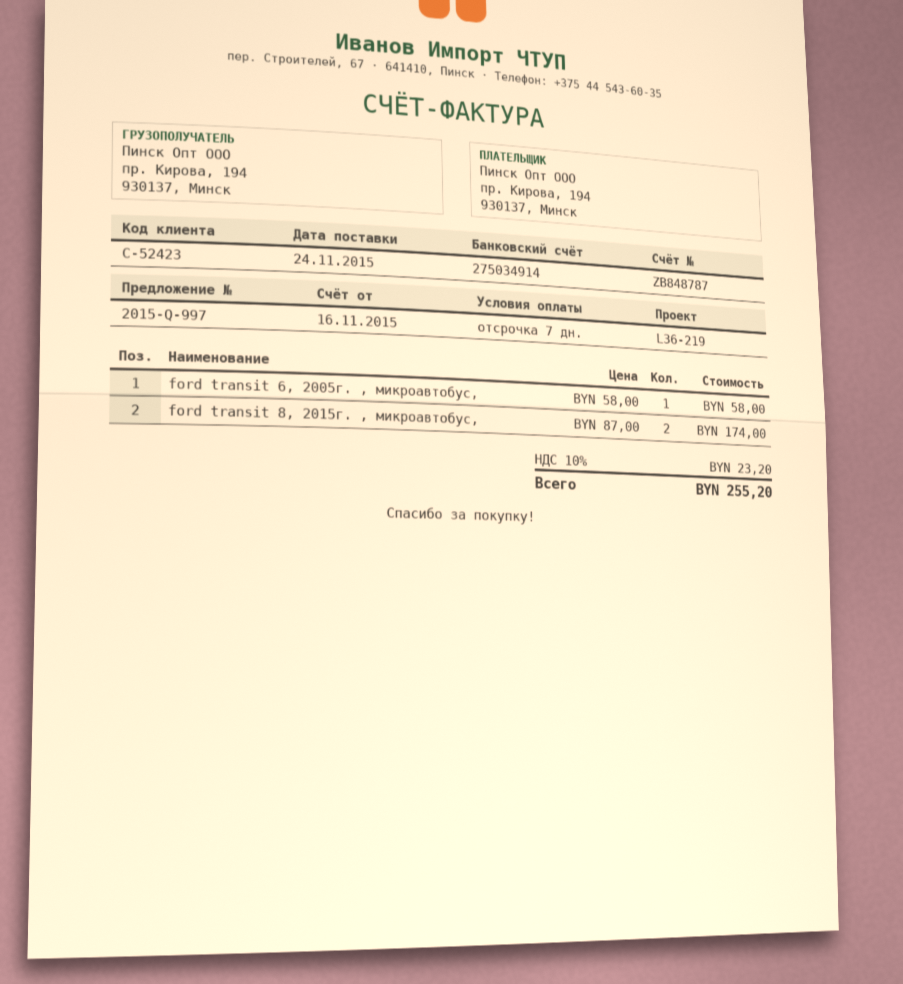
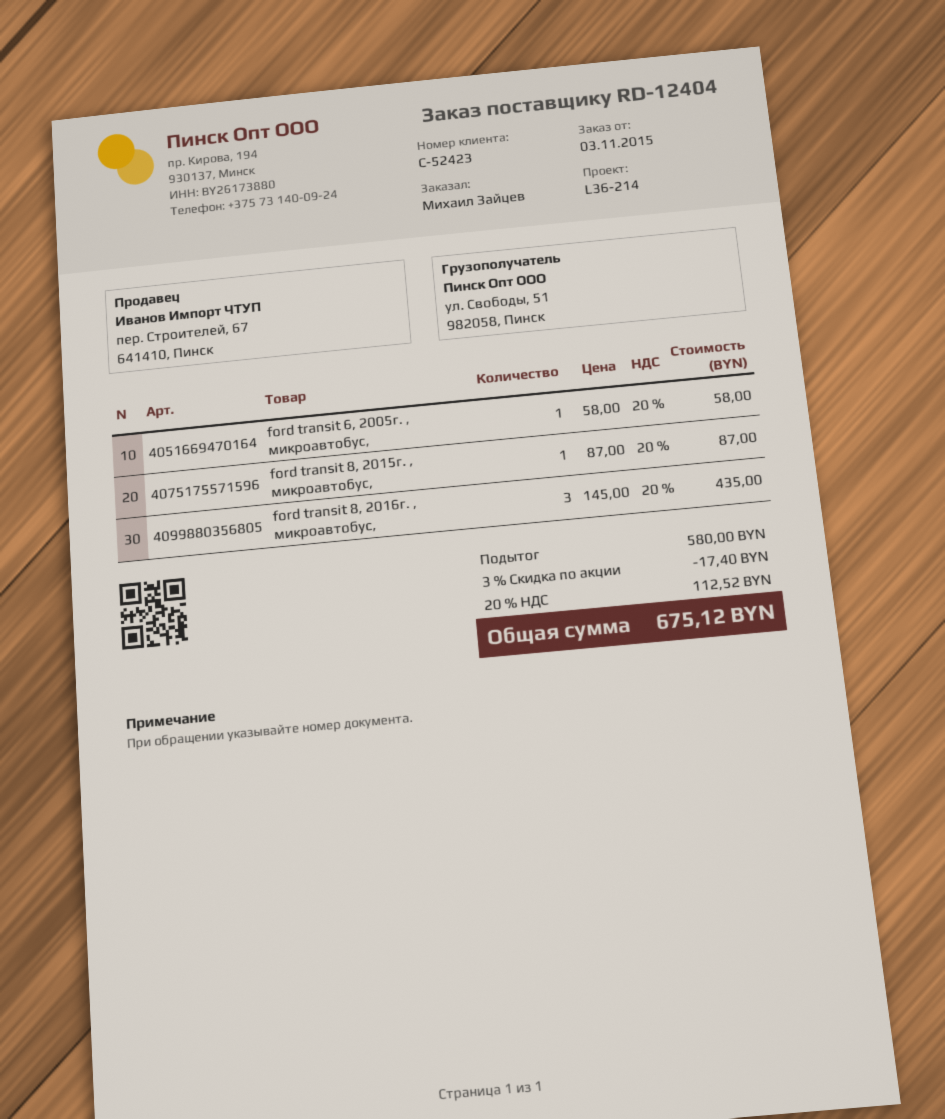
reference: L36-219 -> L36-214
ship to: пр. Кирова, 194, 930137, Минск -> ул. Свободы, 51, 982058, Пинск
ford transit 8, 2015г. , микроавтобус,: 2 x 87.00 = 174.00 -> 1 x 87.00 = 87.00
ford transit 8, 2016г. , микроавтобус,: none -> 3 x 145.00 = 435.00
discount: none -> 3% = 17.40
tax: 10% = 23.20 -> 20% = 112.52
total: 255.20 -> 675.12

